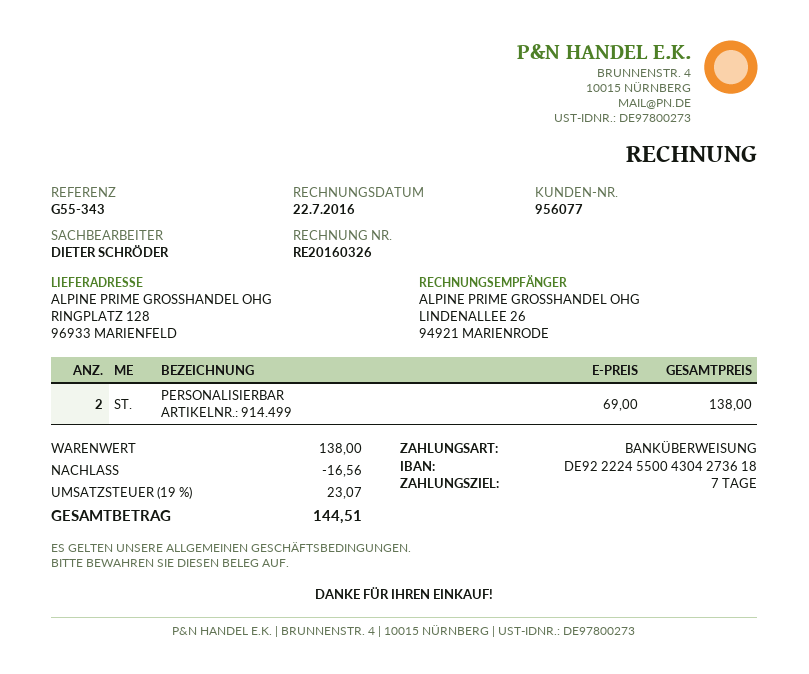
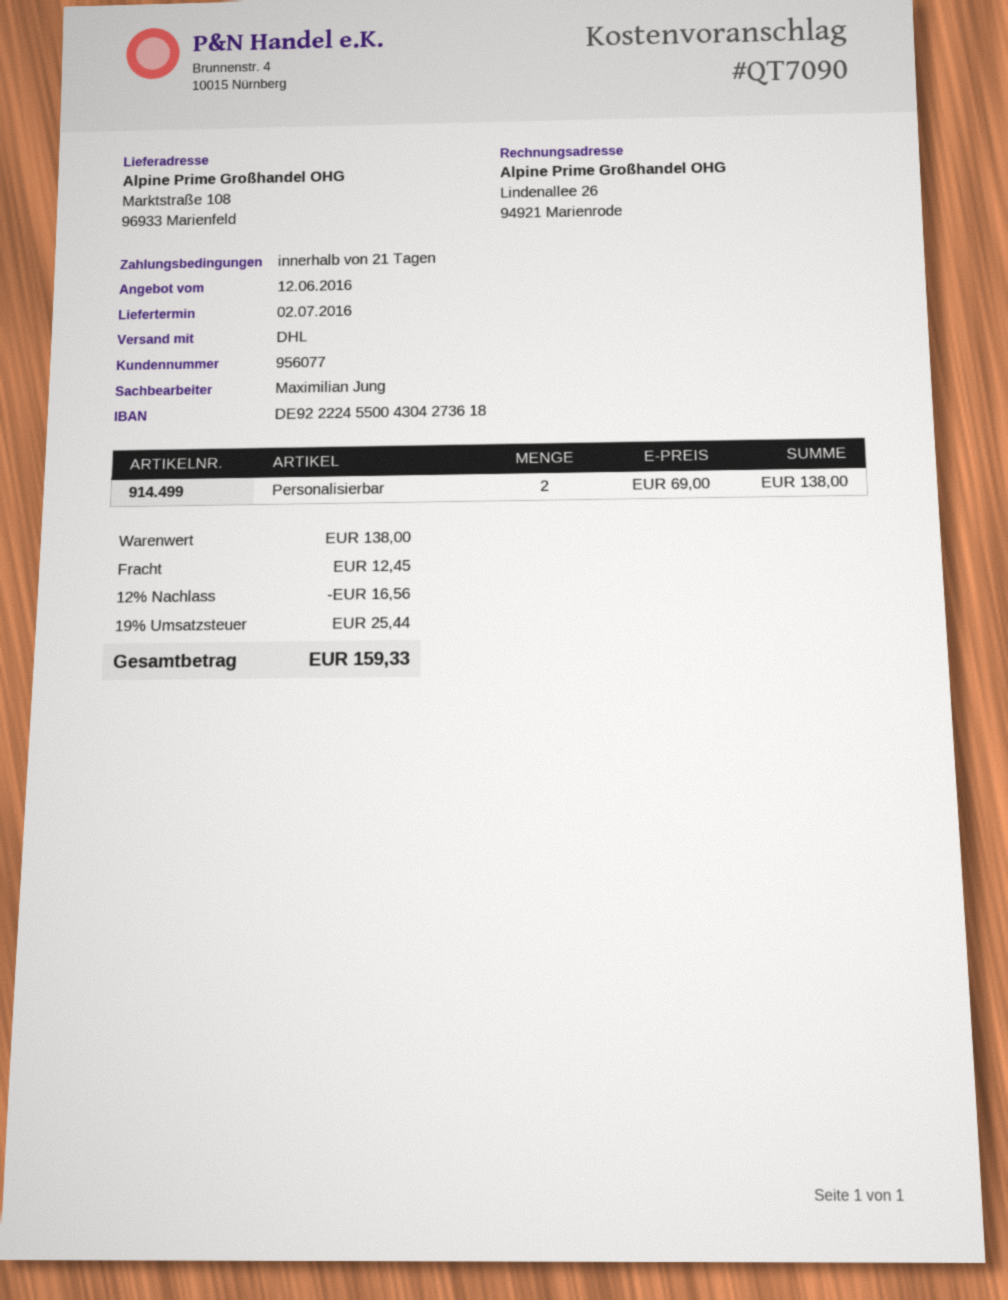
payment terms: 7 days -> 21 days
sales rep: DIETER SCHRÖDER -> Maximilian Jung
ship to: RINGPLATZ 128, 96933 MARIENFELD -> Marktstraße 108, 96933 Marienfeld
shipping: none -> 12.45
tax: 19% = 23.07 -> 19% = 25.44
total: 144.51 -> 159.33

